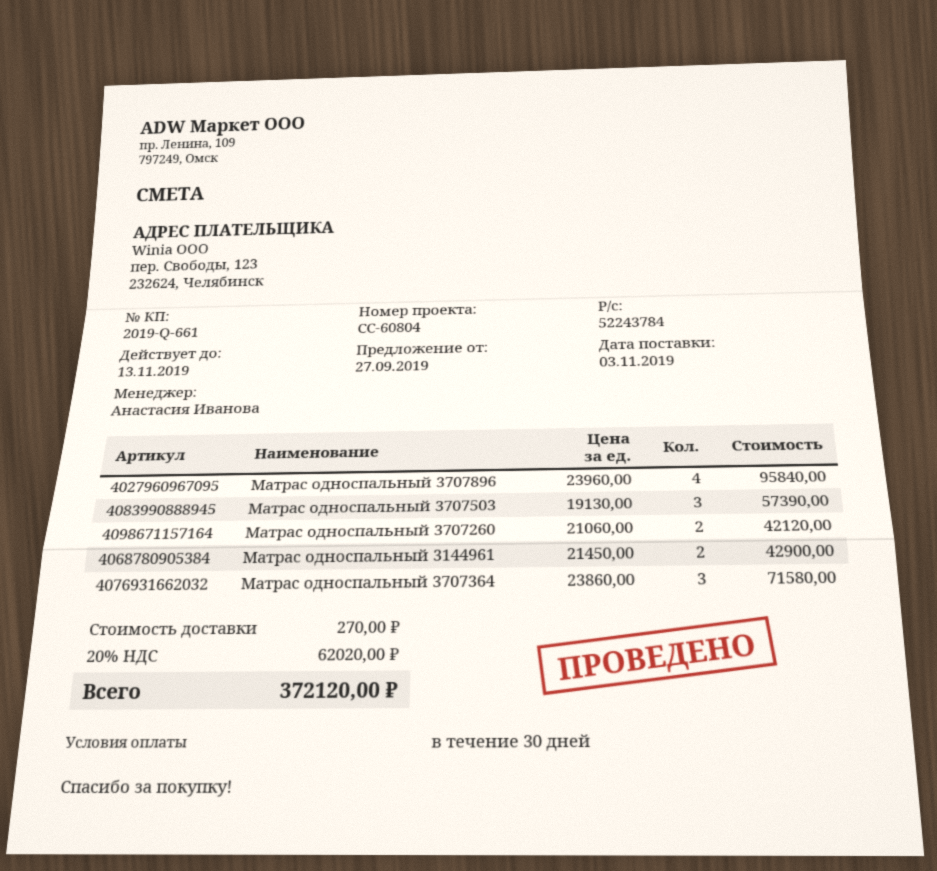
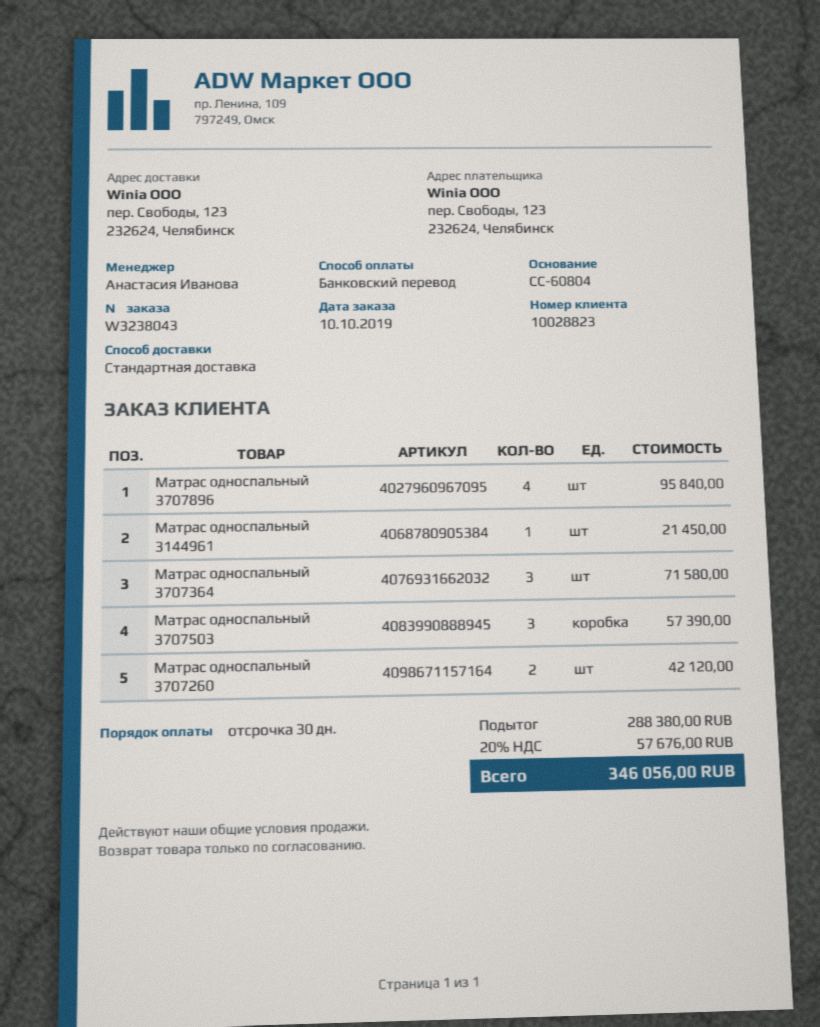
Матрас односпальный 3144961: 2 for 42900.00 -> 1 for 21450.00
shipping: 270.00 -> none
tax: 20% = 62020.00 -> 20% = 57676.00
total: 372120.00 -> 346056.00

